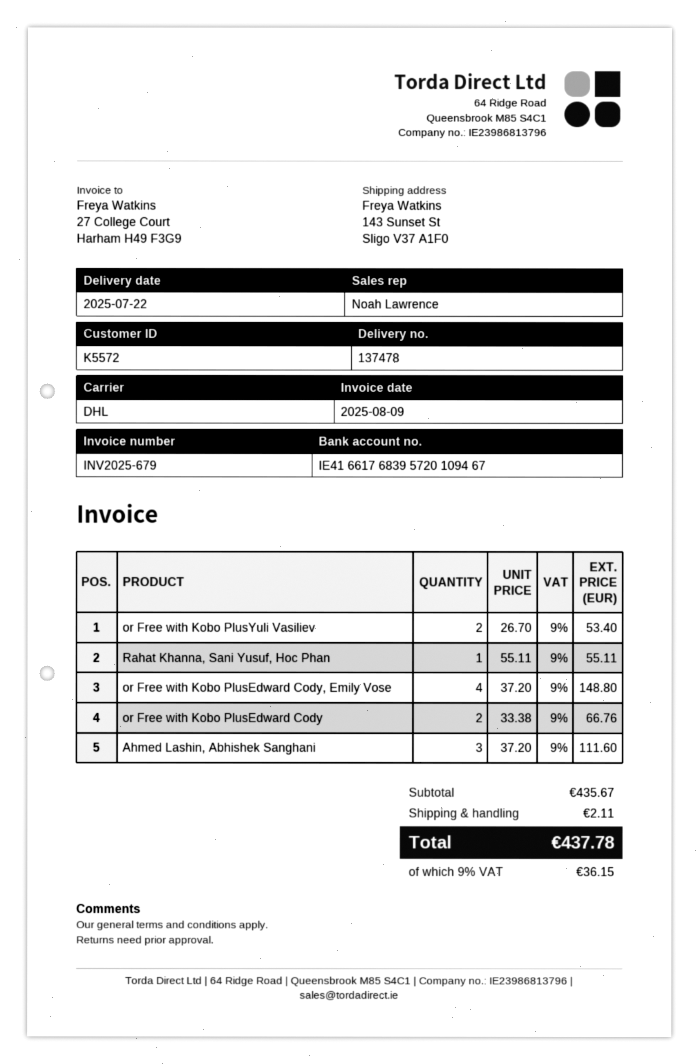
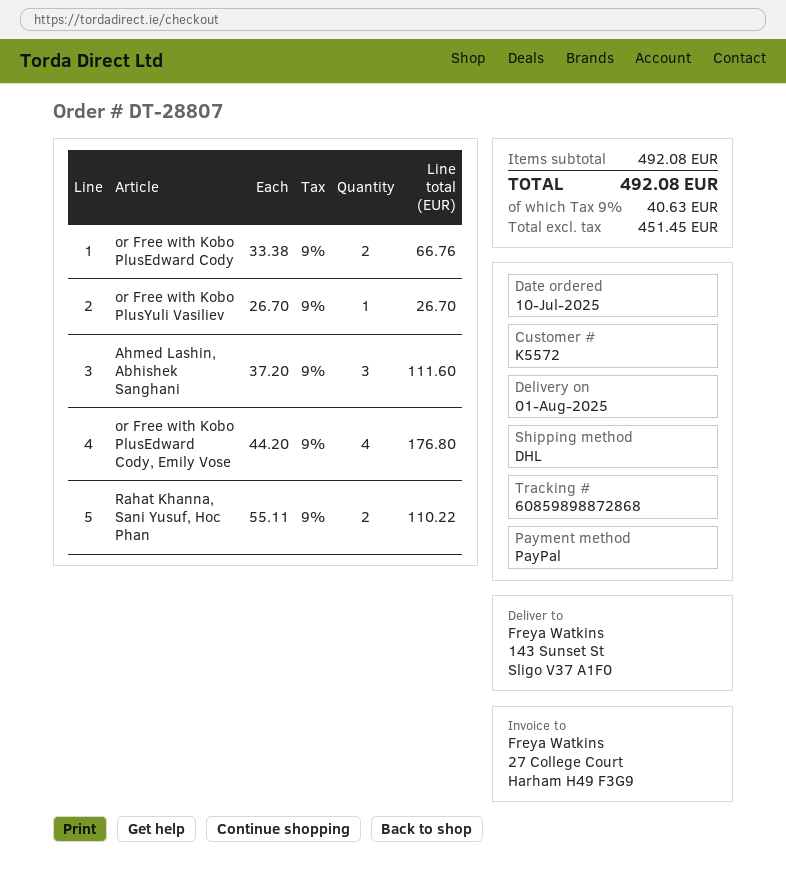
delivery date: 2025-07-22 -> 2025-08-01
or Free with Kobo PlusYuli Vasiliev: 2 x 26.70 = 53.40 -> 1 x 26.70 = 26.70
Rahat Khanna, Sani Yusuf, Hoc Phan: 1 x 55.11 = 55.11 -> 2 x 55.11 = 110.22
or Free with Kobo PlusEdward Cody, Emily Vose: 4 x 37.20 = 148.80 -> 4 x 44.20 = 176.80
subtotal: 435.67 -> 492.08
shipping: 2.11 -> none
tax: 9% = 36.15 -> 9% = 40.63
total: 437.78 -> 492.08

